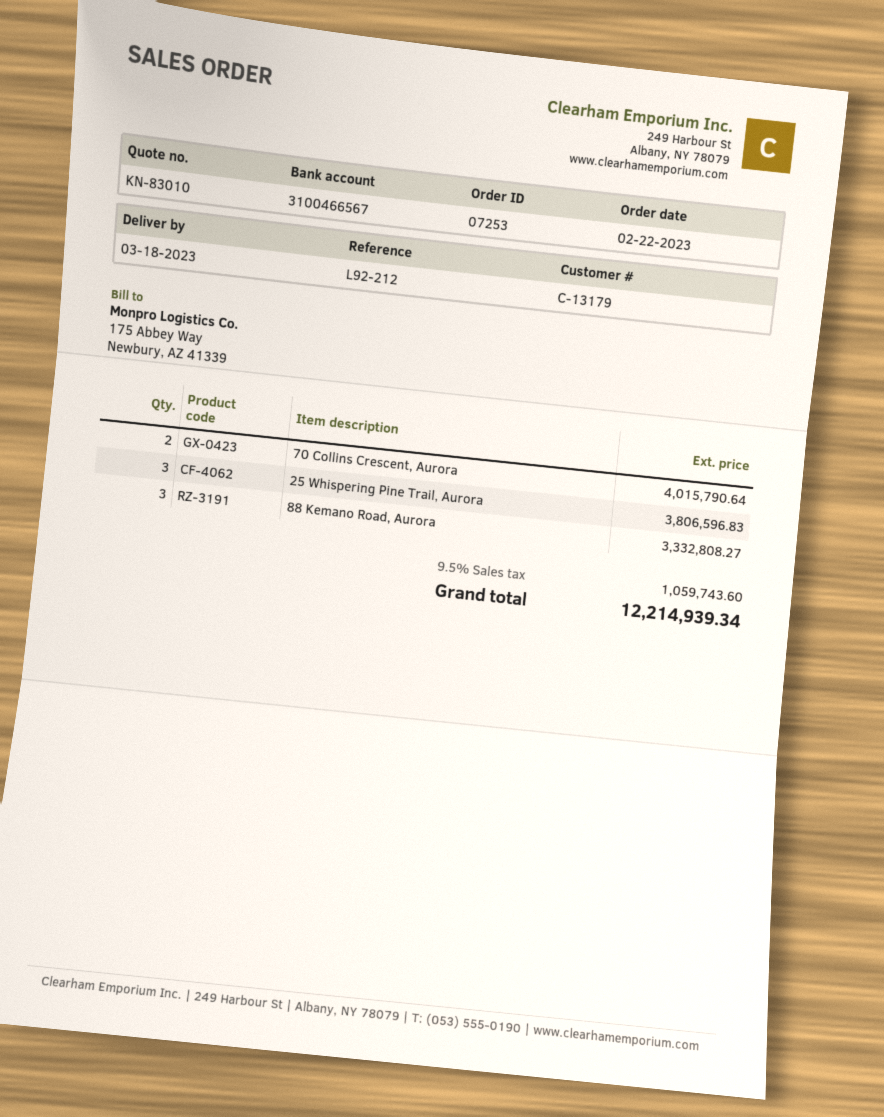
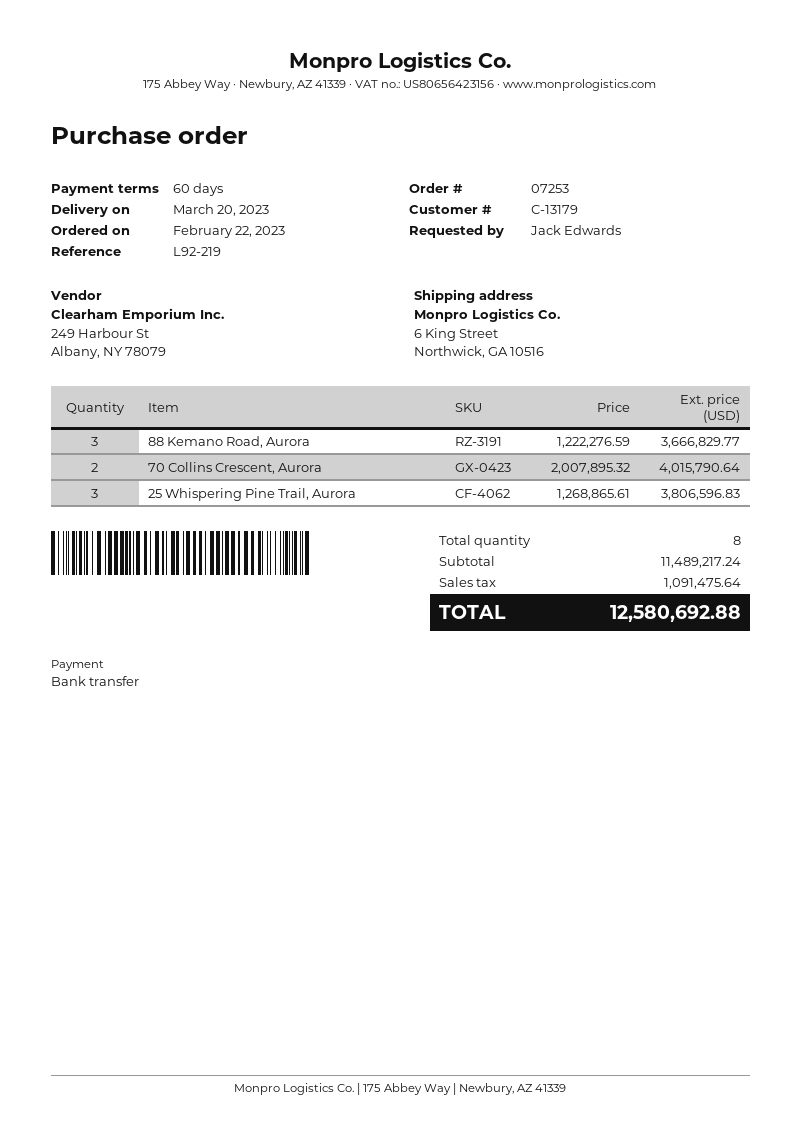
delivery date: 2023-03-18 -> 2023-03-20
reference: L92-212 -> L92-219
88 Kemano Road, Aurora: 3 for 3332808.27 -> 3 for 3666829.77
tax: 1059743.60 -> 1091475.64
total: 12214939.34 -> 12580692.88

